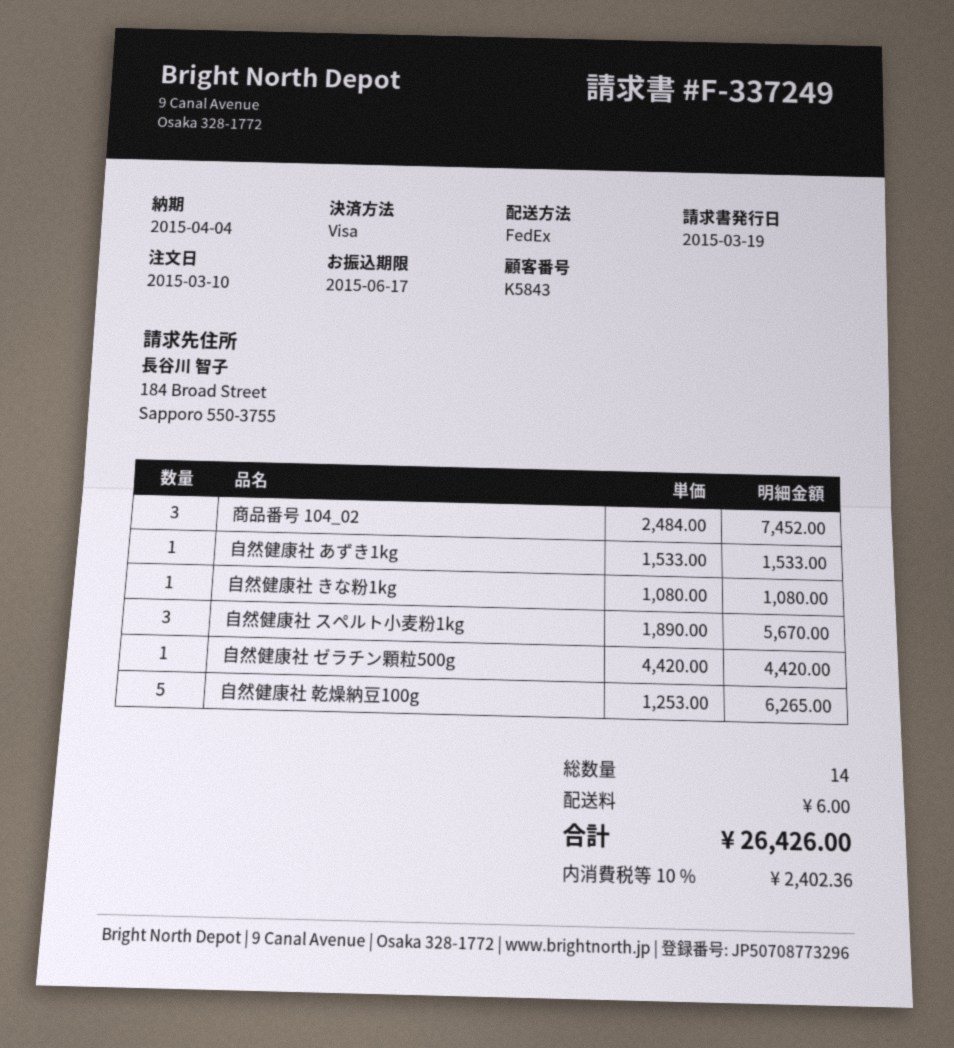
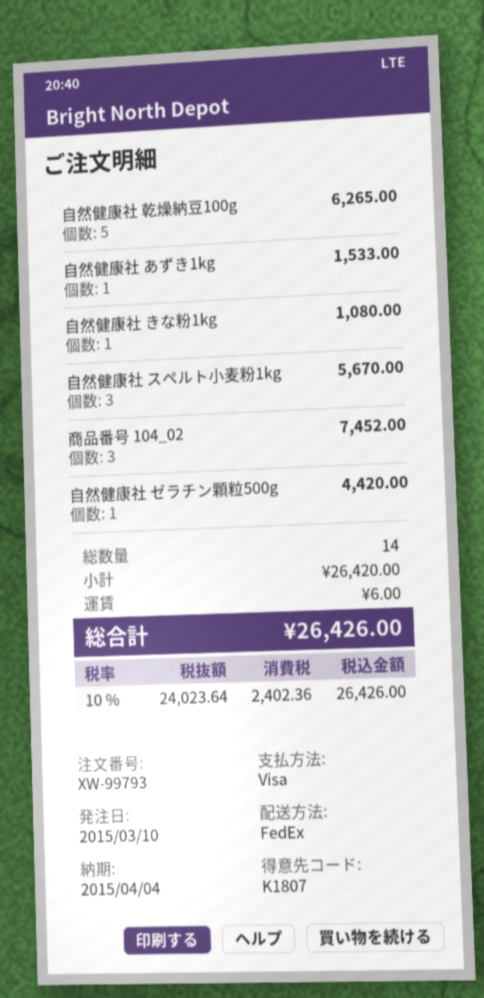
customer number: K5843 -> K1807

